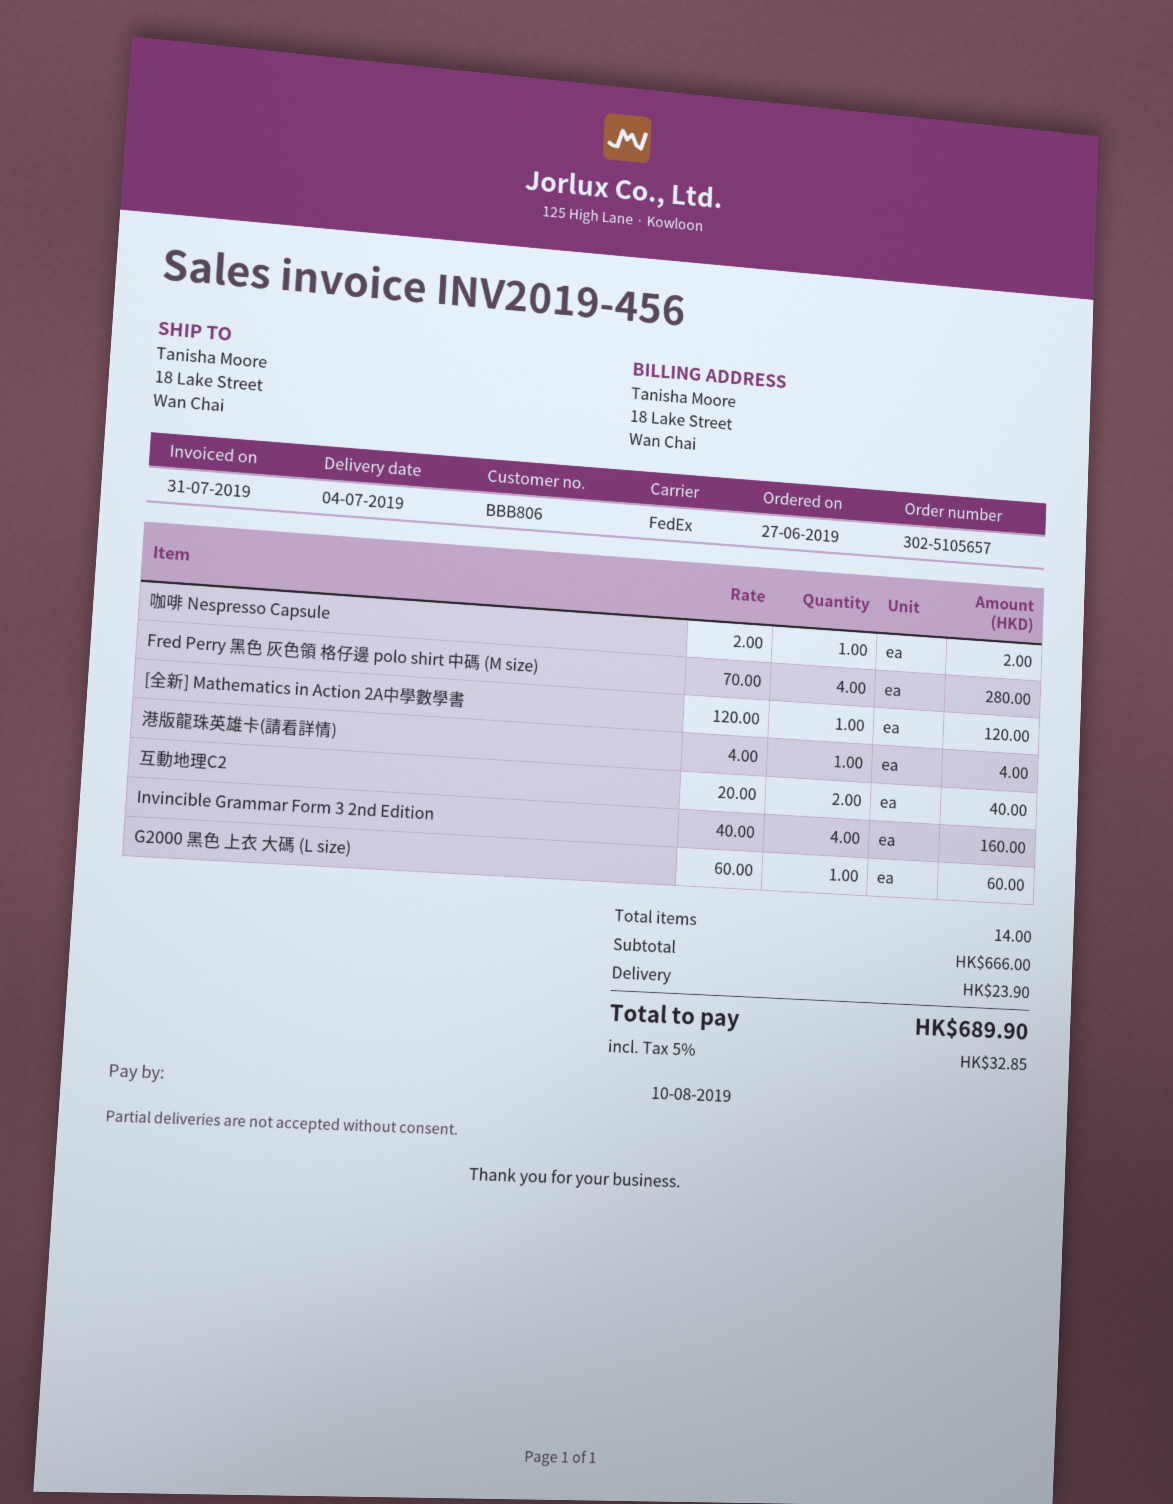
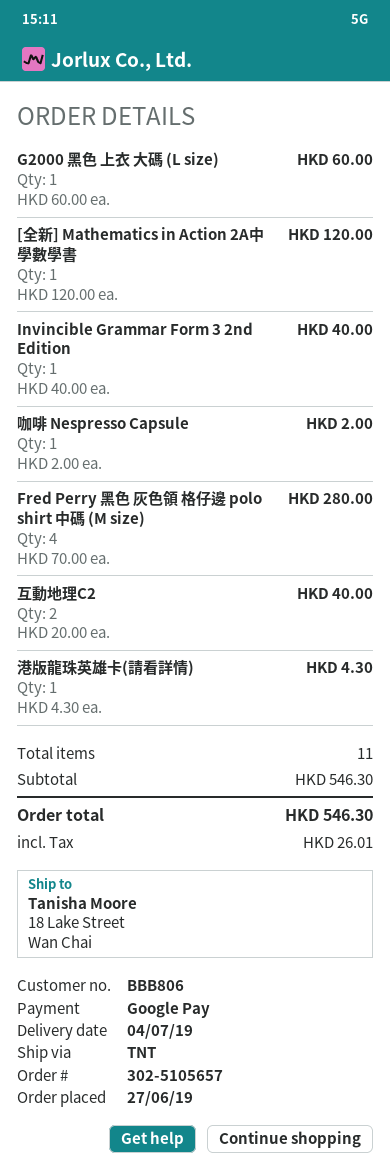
shipping method: FedEx -> TNT
港版龍珠英雄卡(請看詳情): 1 x 4.00 = 4.00 -> 1 x 4.30 = 4.30
Invincible Grammar Form 3 2nd Edition: 4 x 40.00 = 160.00 -> 1 x 40.00 = 40.00
total quantity: 14 -> 11
subtotal: 666.00 -> 546.30
shipping: 23.90 -> none
tax: 32.85 -> 26.01
total: 689.90 -> 546.30

